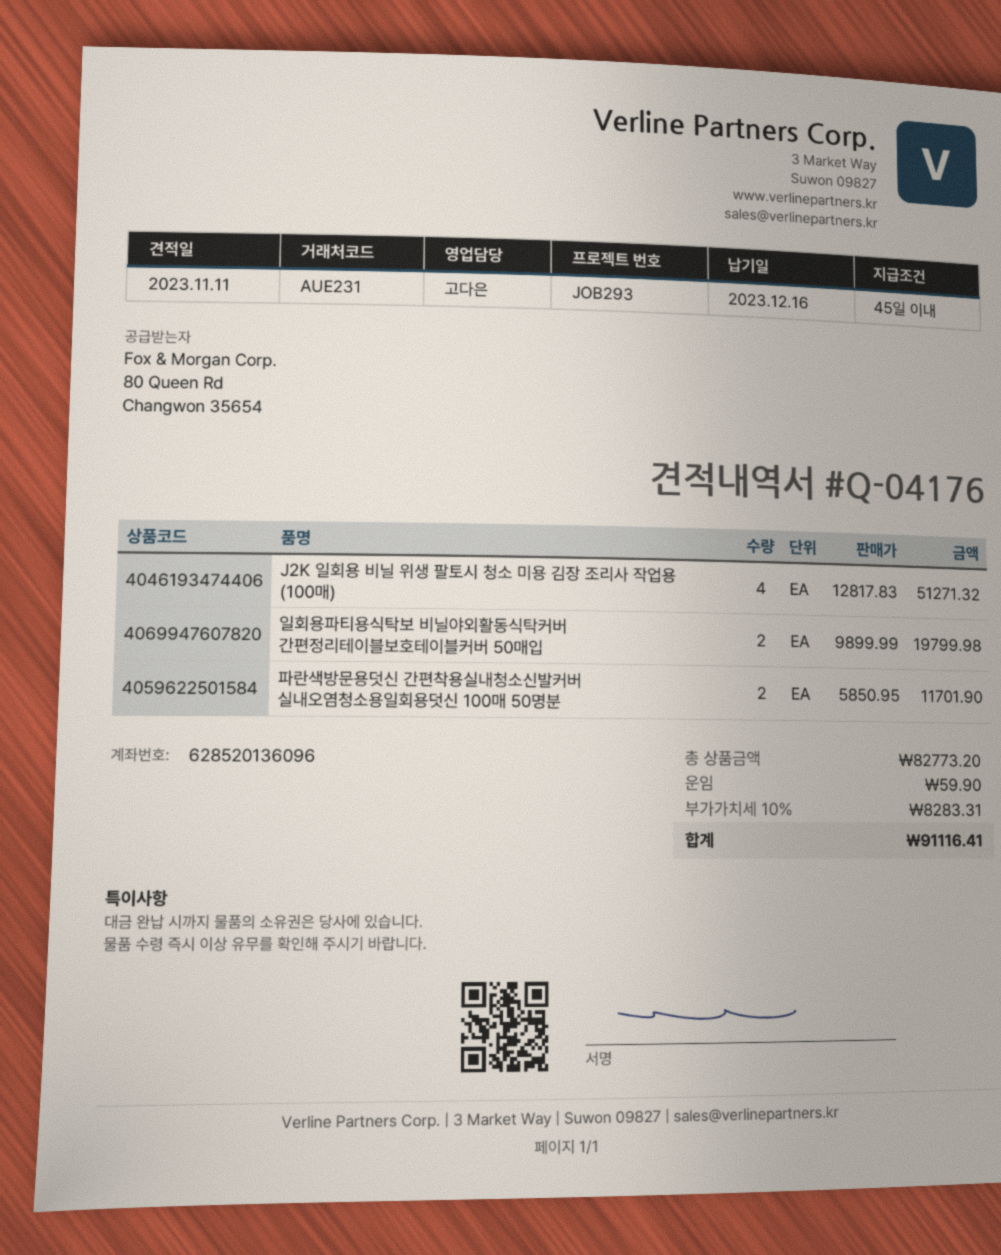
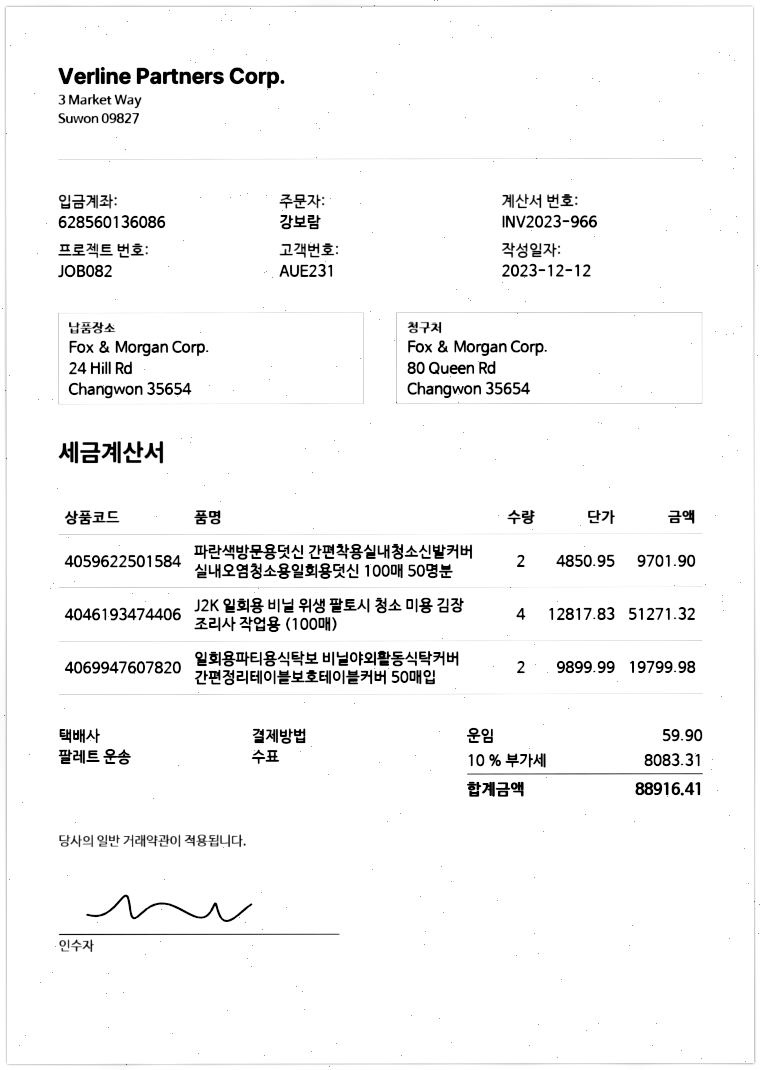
reference: JOB293 -> JOB082
bank account: 628520136096 -> 628560136086
파란색방문용덧신 간편착용실내청소신발커버 실내오염청소용일회용덧신 100매 50명분: 2 x 5850.95 = 11701.90 -> 2 x 4850.95 = 9701.90
tax: 10% = 8283.31 -> 10% = 8083.31
total: 91116.41 -> 88916.41

